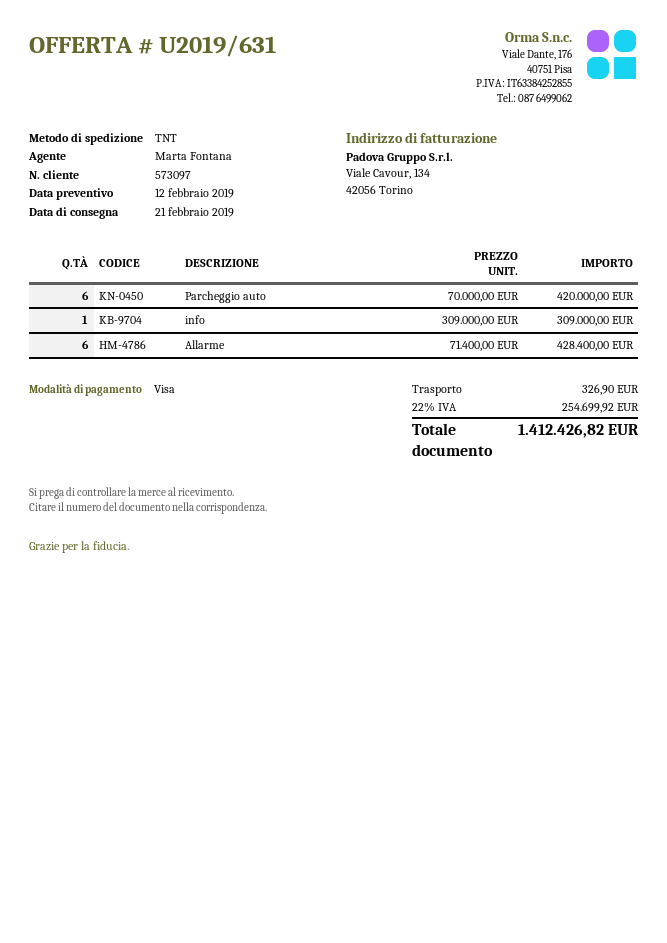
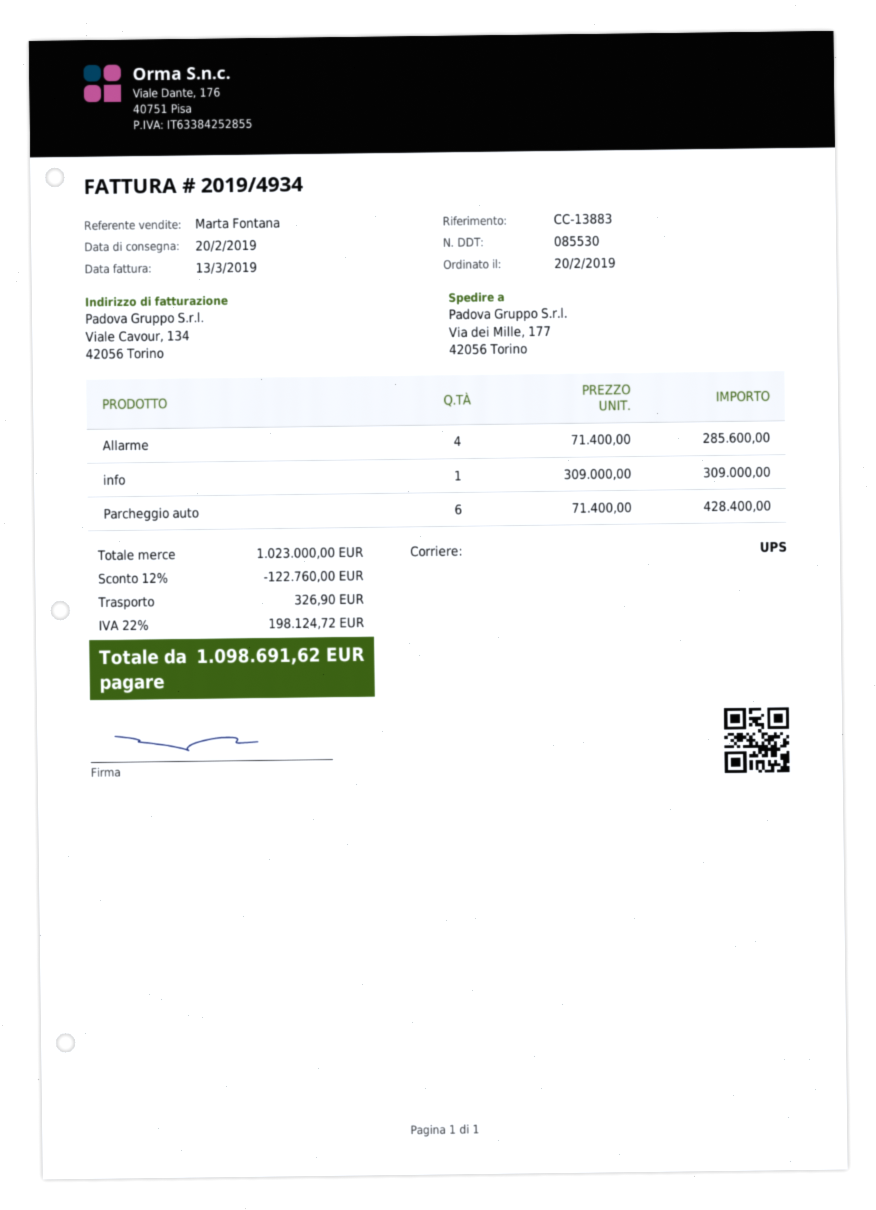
delivery date: 2019-02-21 -> 2019-02-20
shipping method: TNT -> UPS
Parcheggio auto: 6 x 70000.00 = 420000.00 -> 6 x 71400.00 = 428400.00
Allarme: 6 x 71400.00 = 428400.00 -> 4 x 71400.00 = 285600.00
discount: none -> 12% = 122760.00
tax: 22% = 254699.92 -> 22% = 198124.72
total: 1412426.82 -> 1098691.62

